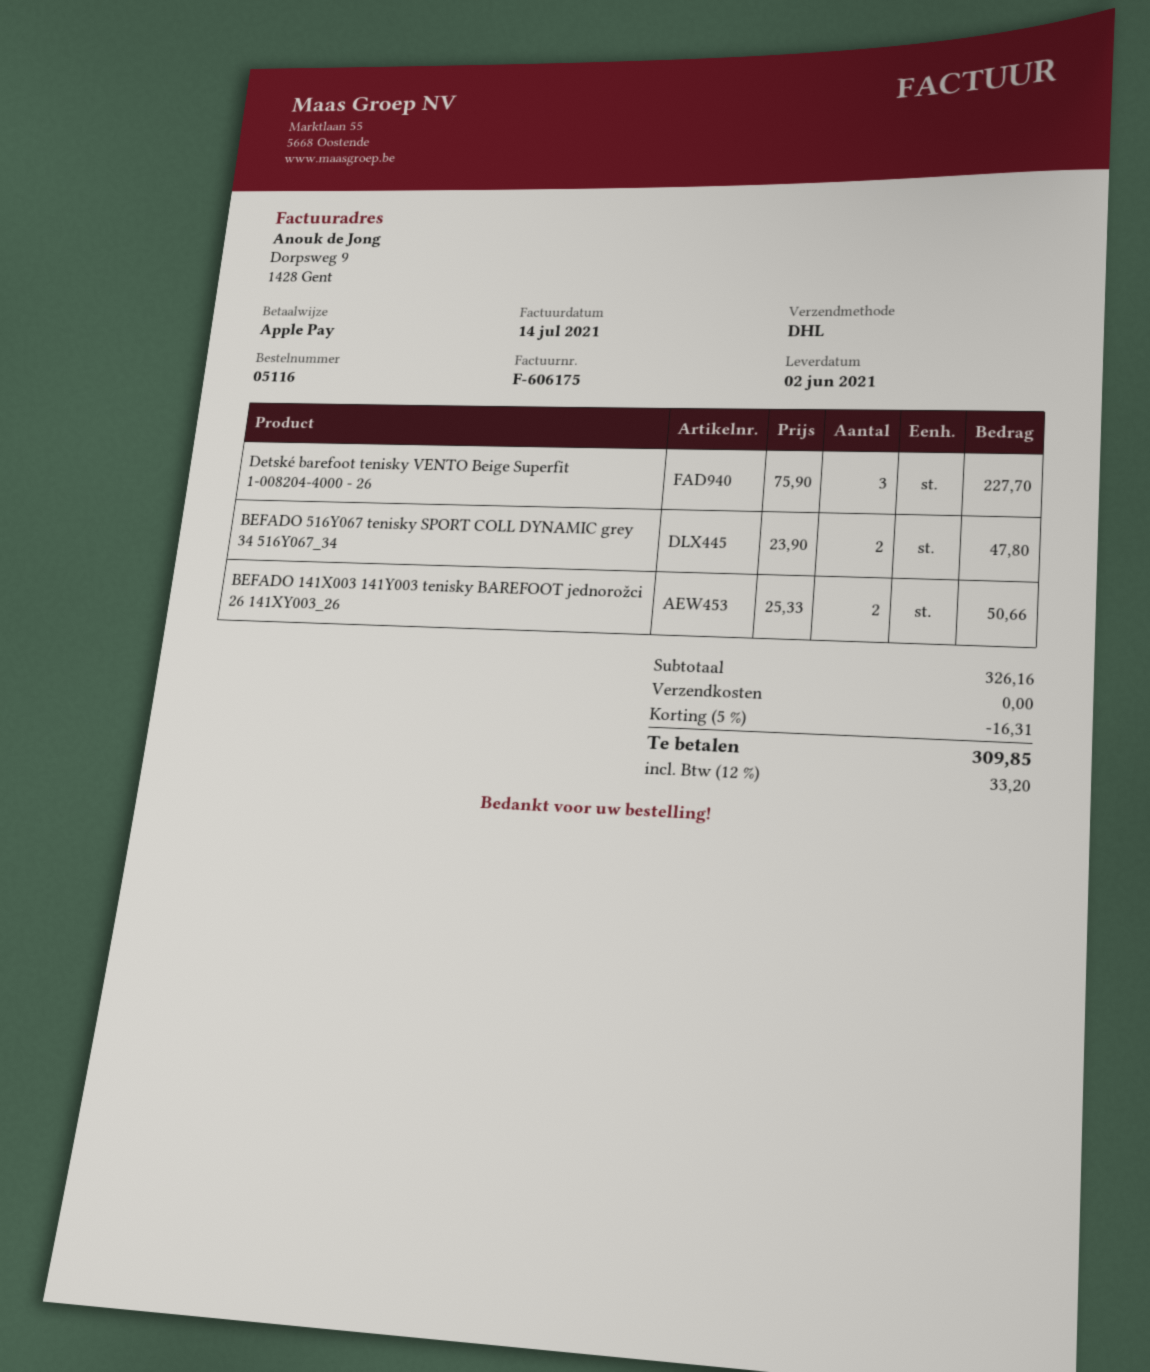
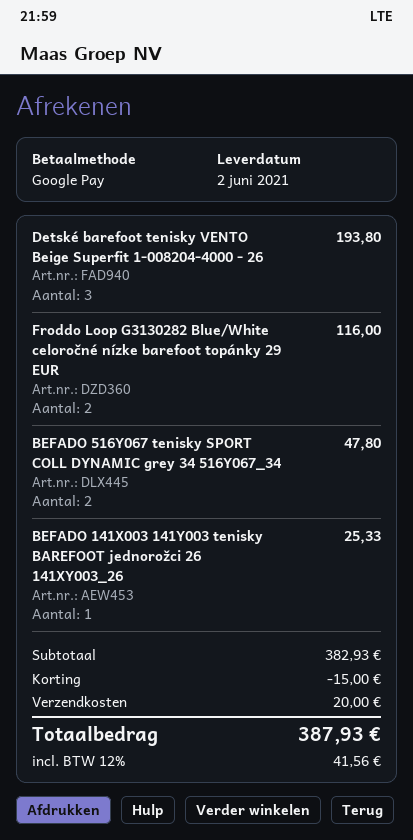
payment method: Apple Pay -> Google Pay
Detské barefoot tenisky VENTO Beige Superfit 1-008204-4000 - 26: 3 for 227.70 -> 3 for 193.80
BEFADO 141X003 141Y003 tenisky BAREFOOT jednorožci 26 141XY003_26: 2 for 50.66 -> 1 for 25.33
Froddo Loop G3130282 Blue/White celoročné nízke barefoot topánky 29 EUR: none -> 2 for 116.00
subtotal: 326.16 -> 382.93
discount: 16.31 -> 15.00
shipping: 0.00 -> 20.00
tax: 12% = 33.20 -> 12% = 41.56
total: 309.85 -> 387.93

